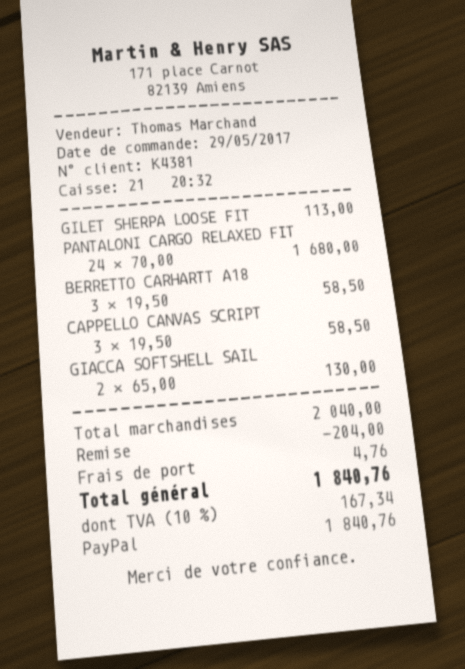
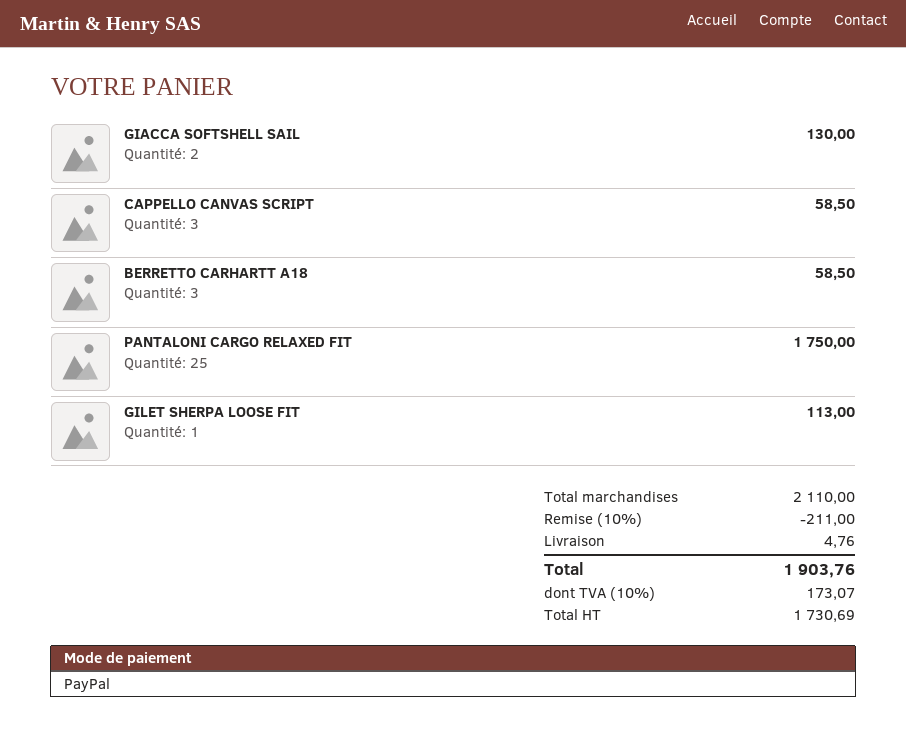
PANTALONI CARGO RELAXED FIT: 24 for 1680.00 -> 25 for 1750.00
subtotal: 2040.00 -> 2110.00
discount: 204.00 -> 211.00
tax: 10% = 167.34 -> 10% = 173.07
total: 1840.76 -> 1903.76

